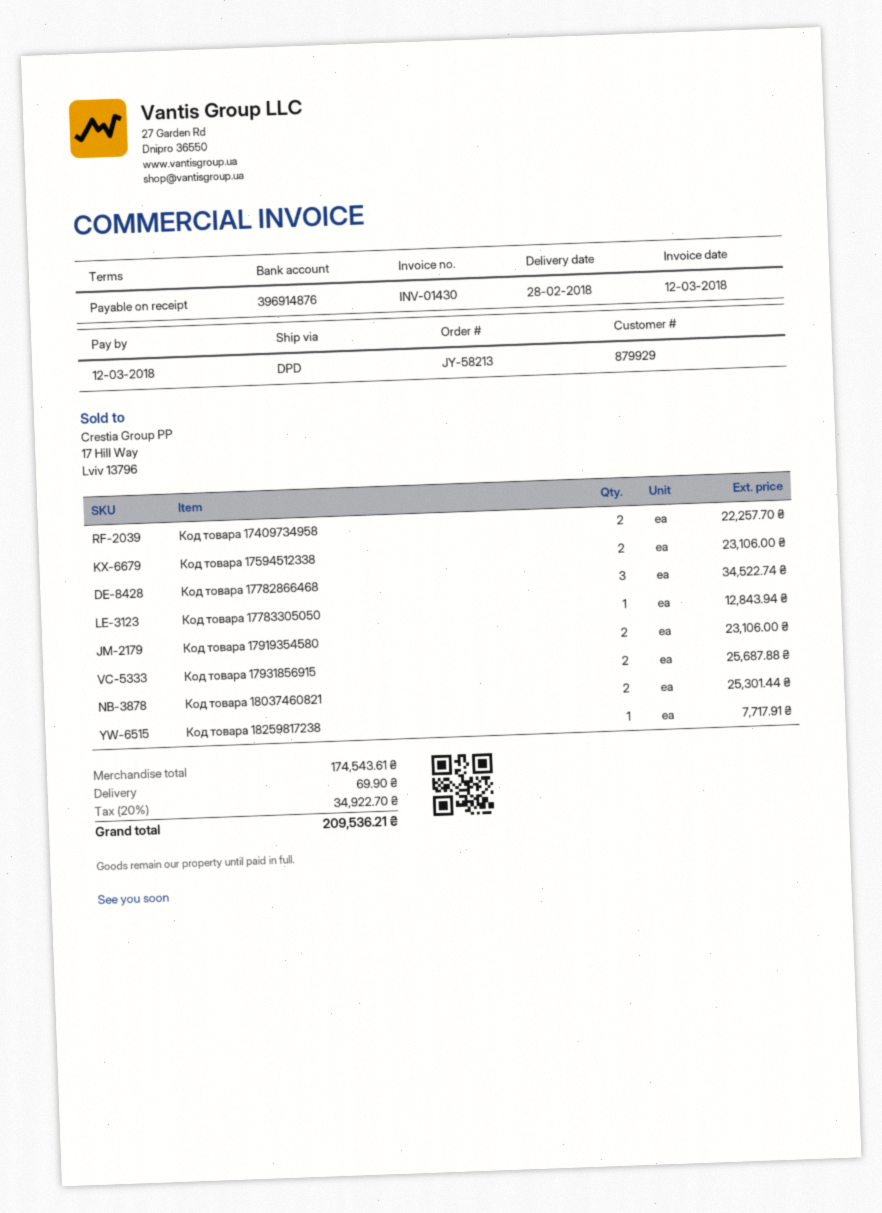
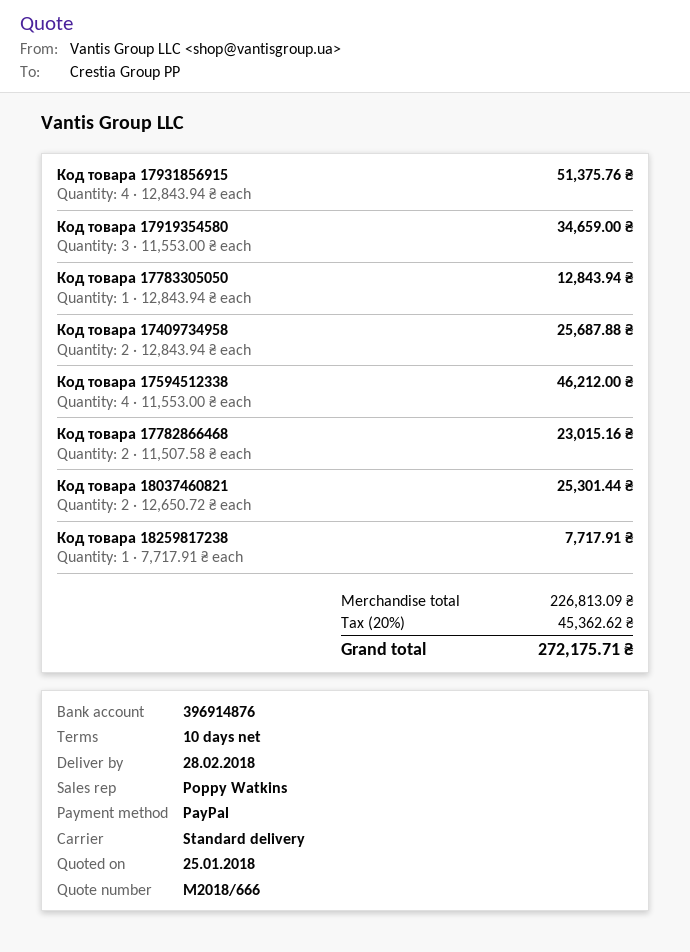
payment terms: on receipt -> 10 days
shipping method: DPD -> standard
Код товара 17409734958: 2 for 22257.70 -> 2 for 25687.88
Код товара 17594512338: 2 for 23106.00 -> 4 for 46212.00
Код товара 17782866468: 3 for 34522.74 -> 2 for 23015.16
Код товара 17919354580: 2 for 23106.00 -> 3 for 34659.00
Код товара 17931856915: 2 for 25687.88 -> 4 for 51375.76
subtotal: 174543.61 -> 226813.09
shipping: 69.90 -> none
tax: 20% = 34922.70 -> 20% = 45362.62
total: 209536.21 -> 272175.71

